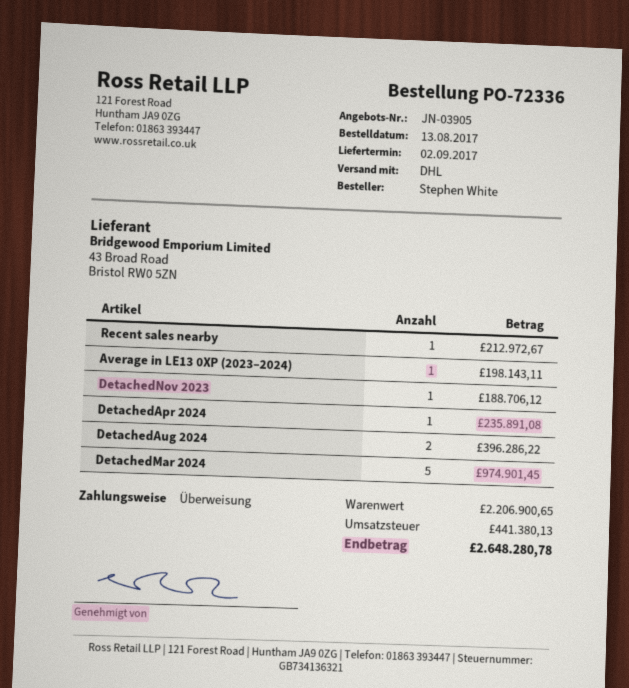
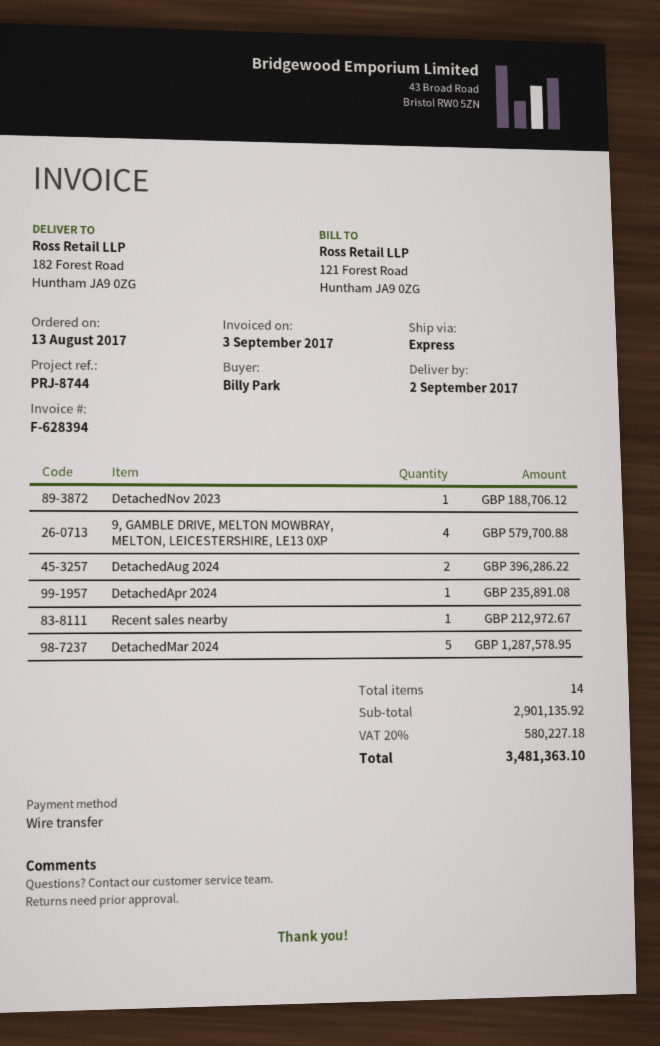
ordered by: Stephen White -> Billy Park
shipping method: DHL -> express
Average in LE13 0XP (2023–2024): 1 for 198143.11 -> none
DetachedMar 2024: 5 for 974901.45 -> 5 for 1287578.95
9, GAMBLE DRIVE, MELTON MOWBRAY, MELTON, LEICESTERSHIRE, LE13 0XP: none -> 4 for 579700.88
subtotal: 2206900.65 -> 2901135.92
tax: 441380.13 -> 580227.18
total: 2648280.78 -> 3481363.10

